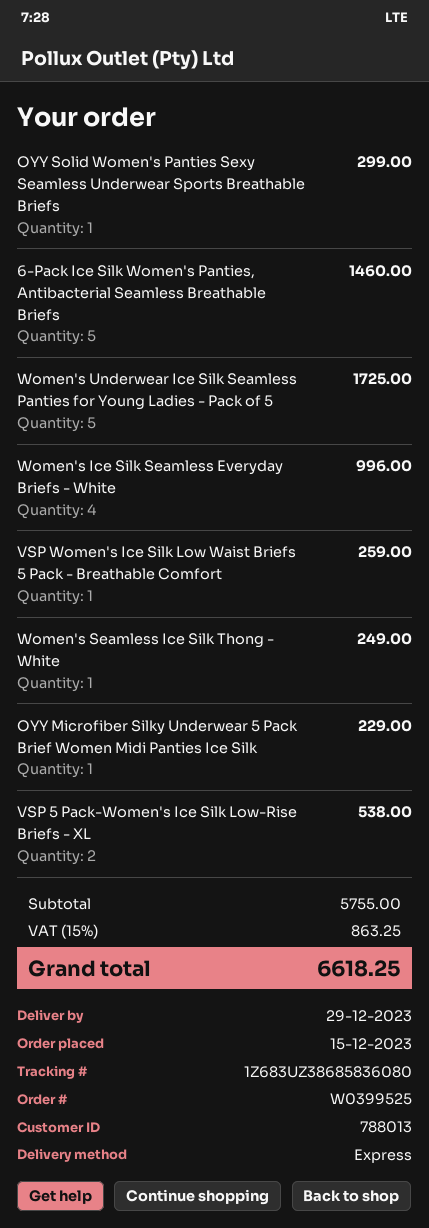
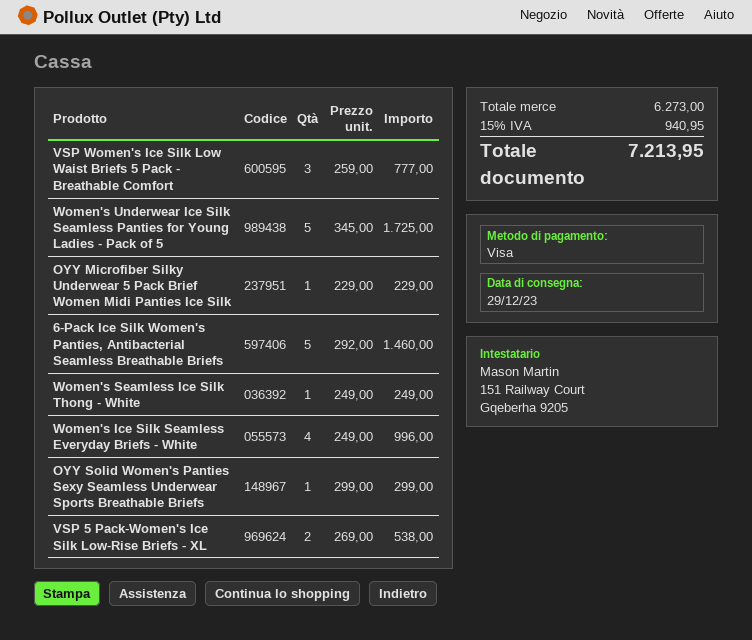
VSP Women's Ice Silk Low Waist Briefs 5 Pack - Breathable Comfort: 1 for 259.00 -> 3 for 777.00
subtotal: 5755.00 -> 6273.00
tax: 15% = 863.25 -> 15% = 940.95
total: 6618.25 -> 7213.95

